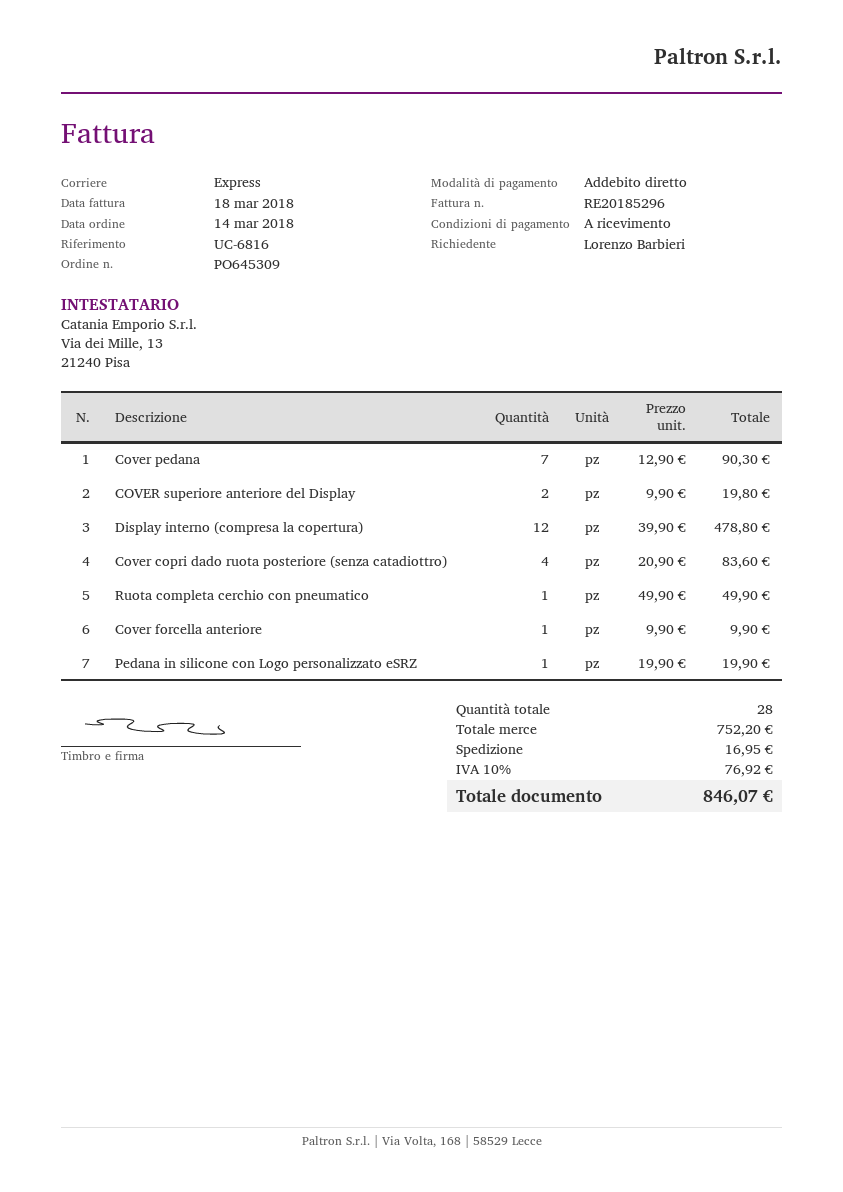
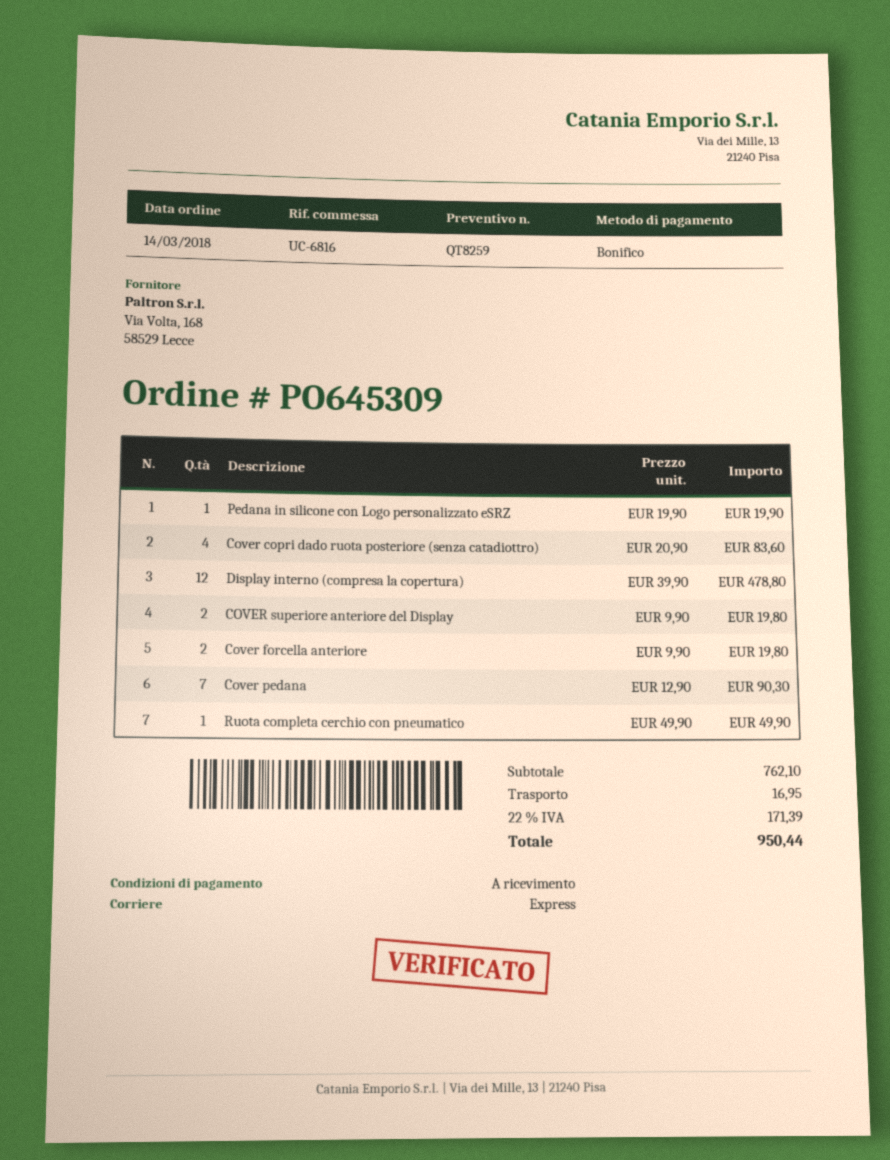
payment method: direct debit -> bank transfer
Cover forcella anteriore: 1 x 9.90 = 9.90 -> 2 x 9.90 = 19.80
subtotal: 752.20 -> 762.10
tax: 10% = 76.92 -> 22% = 171.39
total: 846.07 -> 950.44

